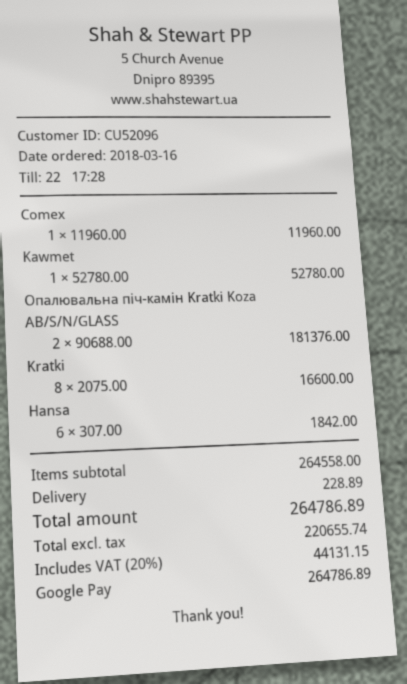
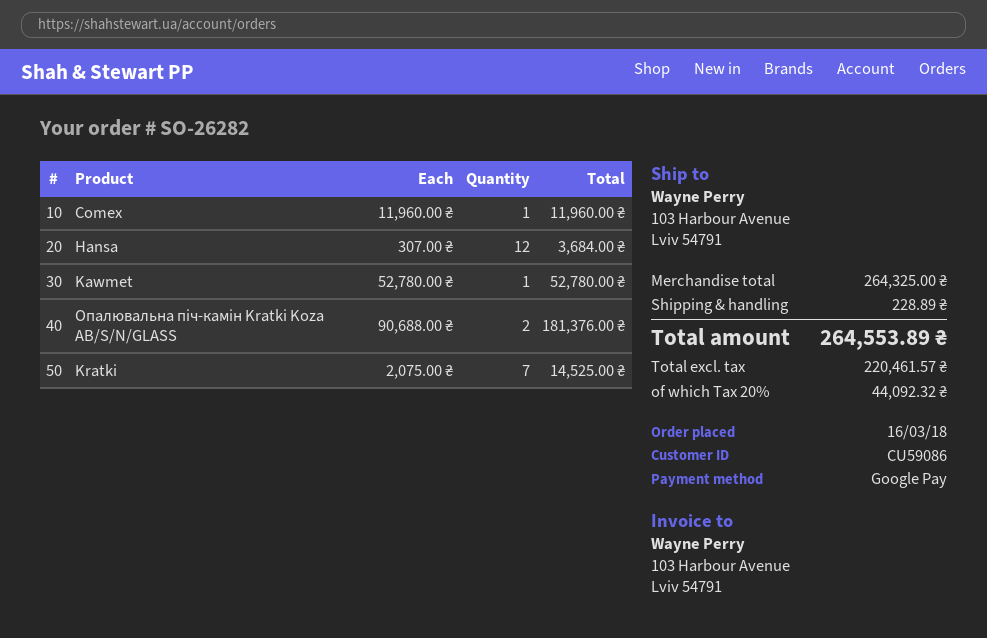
customer number: CU52096 -> CU59086
Kratki: 8 x 2075.00 = 16600.00 -> 7 x 2075.00 = 14525.00
Hansa: 6 x 307.00 = 1842.00 -> 12 x 307.00 = 3684.00
subtotal: 264558.00 -> 264325.00
net: 220655.74 -> 220461.57
tax: 20% = 44131.15 -> 20% = 44092.32
total: 264786.89 -> 264553.89

